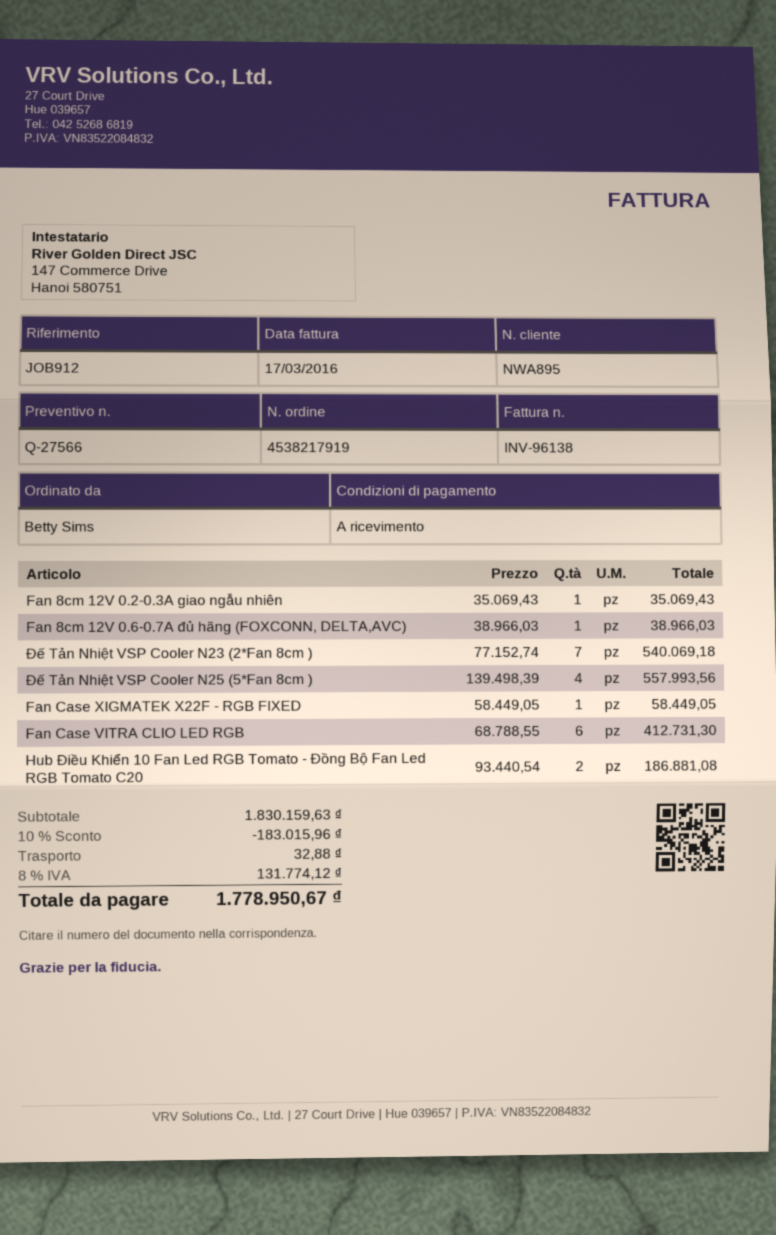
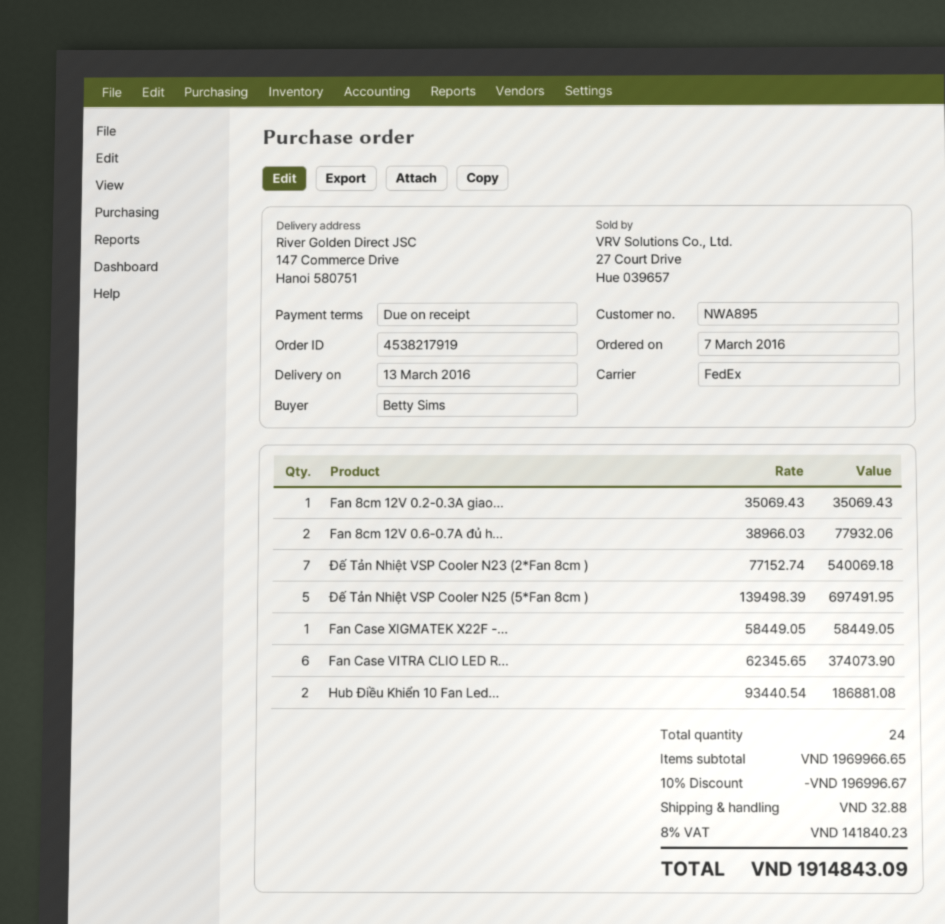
Fan 8cm 12V 0.6-0.7A đủ hãng (FOXCONN, DELTA,AVC): 1 x 38966.03 = 38966.03 -> 2 x 38966.03 = 77932.06
Đế Tản Nhiệt VSP Cooler N25 (5*Fan 8cm ): 4 x 139498.39 = 557993.56 -> 5 x 139498.39 = 697491.95
Fan Case VITRA CLIO LED RGB: 6 x 68788.55 = 412731.30 -> 6 x 62345.65 = 374073.90
subtotal: 1830159.63 -> 1969966.65
discount: 10% = 183015.96 -> 10% = 196996.67
tax: 8% = 131774.12 -> 8% = 141840.23
total: 1778950.67 -> 1914843.09

